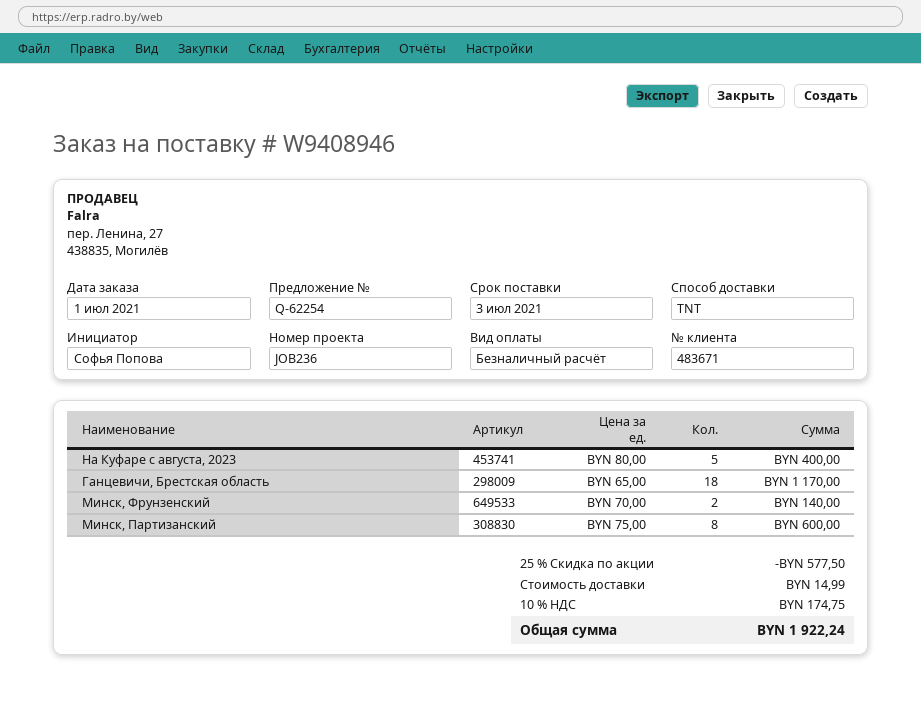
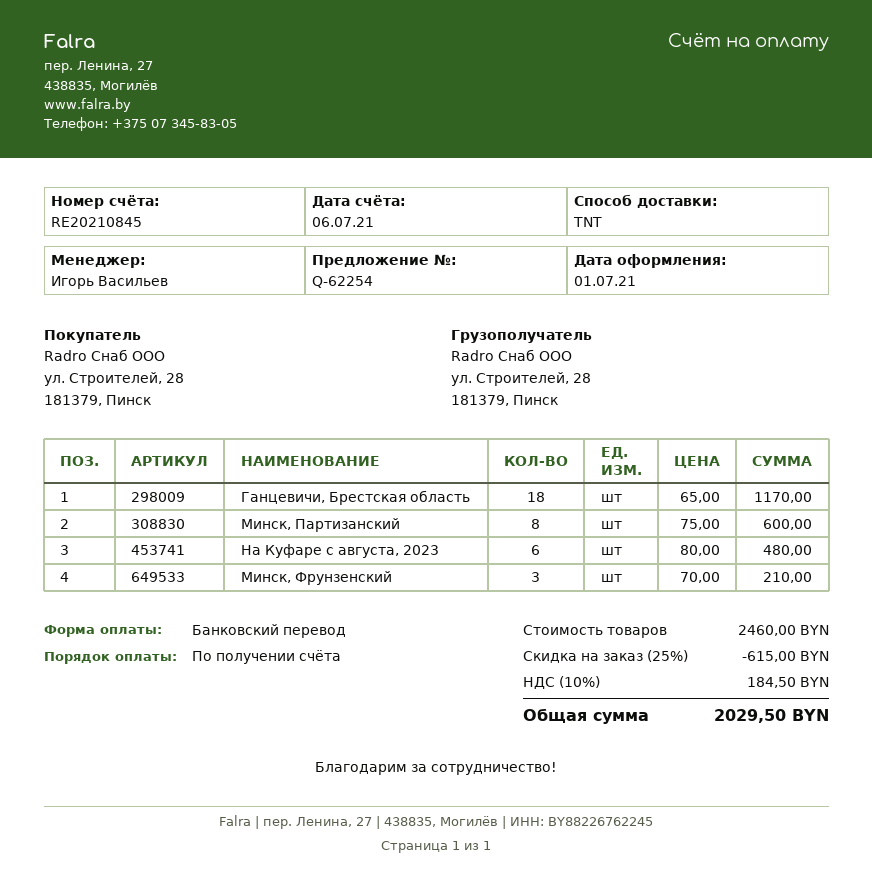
На Куфаре с августа, 2023: 5 x 80.00 = 400.00 -> 6 x 80.00 = 480.00
Минск, Фрунзенский: 2 x 70.00 = 140.00 -> 3 x 70.00 = 210.00
discount: 25% = 577.50 -> 25% = 615.00
shipping: 14.99 -> none
tax: 10% = 174.75 -> 10% = 184.50
total: 1922.24 -> 2029.50

